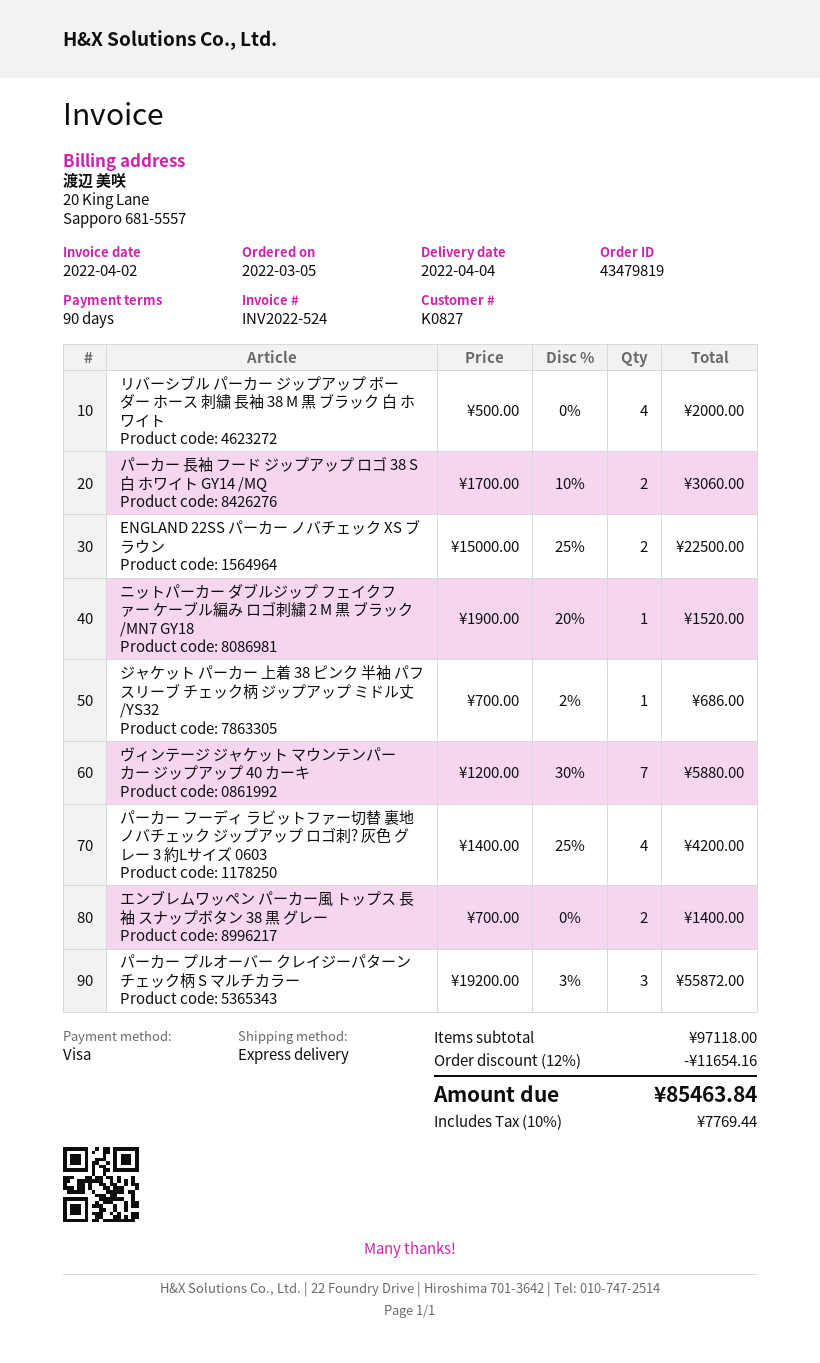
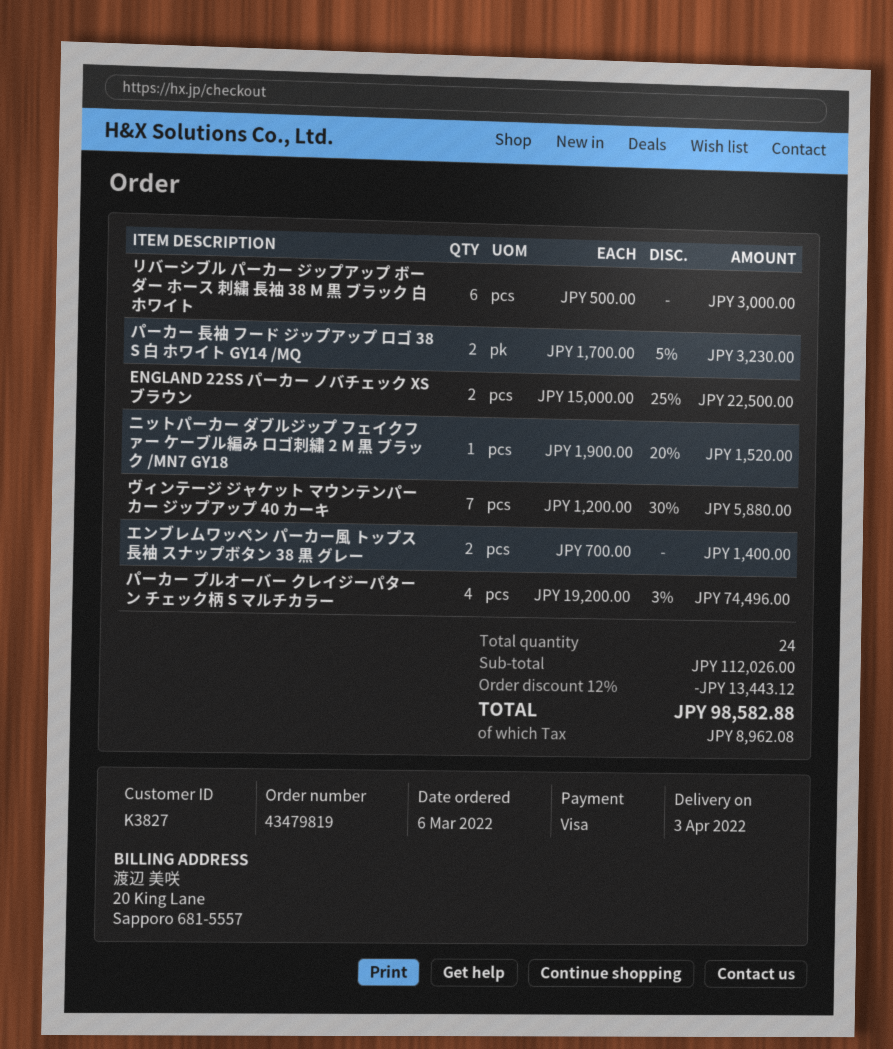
order date: 2022-03-05 -> 2022-03-06
delivery date: 2022-04-04 -> 2022-04-03
customer number: K0827 -> K3827
リバーシブル パーカー ジップアップ ボーダー ホース 刺繍 長袖 38 M 黒 ブラック 白 ホワイト: 4 x 500.00 = 2000.00 -> 6 x 500.00 = 3000.00
パーカー 長袖 フード ジップアップ ロゴ 38 S 白 ホワイト GY14 /MQ: 2 x 1700.00 - 10% = 3060.00 -> 2 x 1700.00 - 5% = 3230.00
ジャケット パーカー 上着 38 ピンク 半袖 パフスリーブ チェック柄 ジップアップ ミドル丈 /YS32: 1 x 700.00 - 2% = 686.00 -> none
パーカー フーディ ラビットファー切替 裏地ノバチェック ジップアップ ロゴ刺? 灰色 グレー 3 約Lサイズ 0603: 4 x 1400.00 - 25% = 4200.00 -> none
パーカー プルオーバー クレイジーパターン チェック柄 S マルチカラー: 3 x 19200.00 - 3% = 55872.00 -> 4 x 19200.00 - 3% = 74496.00
subtotal: 97118.00 -> 112026.00
discount: 12% = 11654.16 -> 12% = 13443.12
tax: 7769.44 -> 8962.08
total: 85463.84 -> 98582.88

